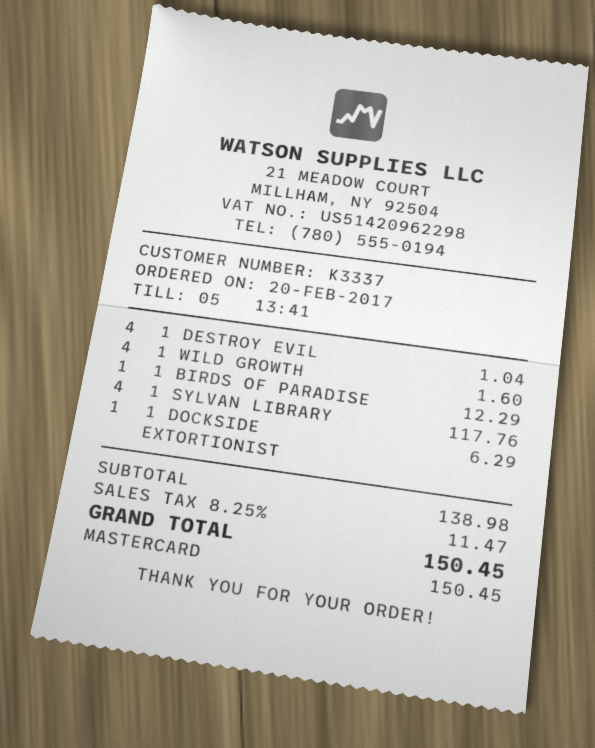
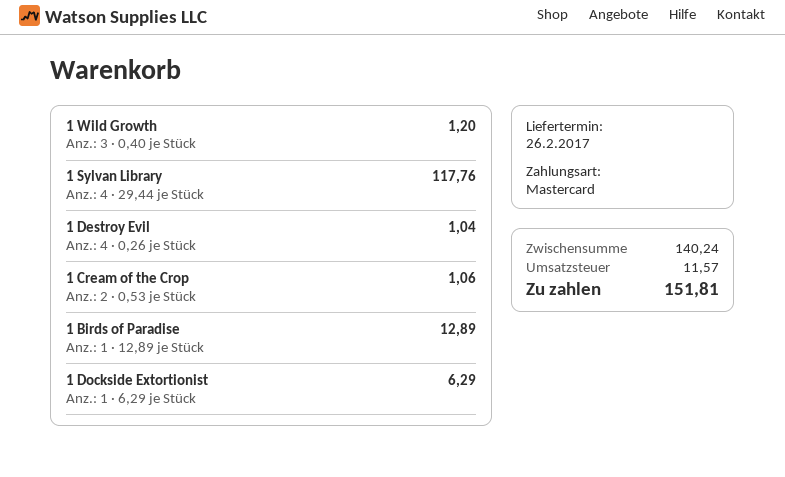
1 WILD GROWTH: 4 for 1.60 -> 3 for 1.20
1 BIRDS OF PARADISE: 1 for 12.29 -> 1 for 12.89
1 Cream of the Crop: none -> 2 for 1.06
subtotal: 138.98 -> 140.24
tax: 11.47 -> 11.57
total: 150.45 -> 151.81

